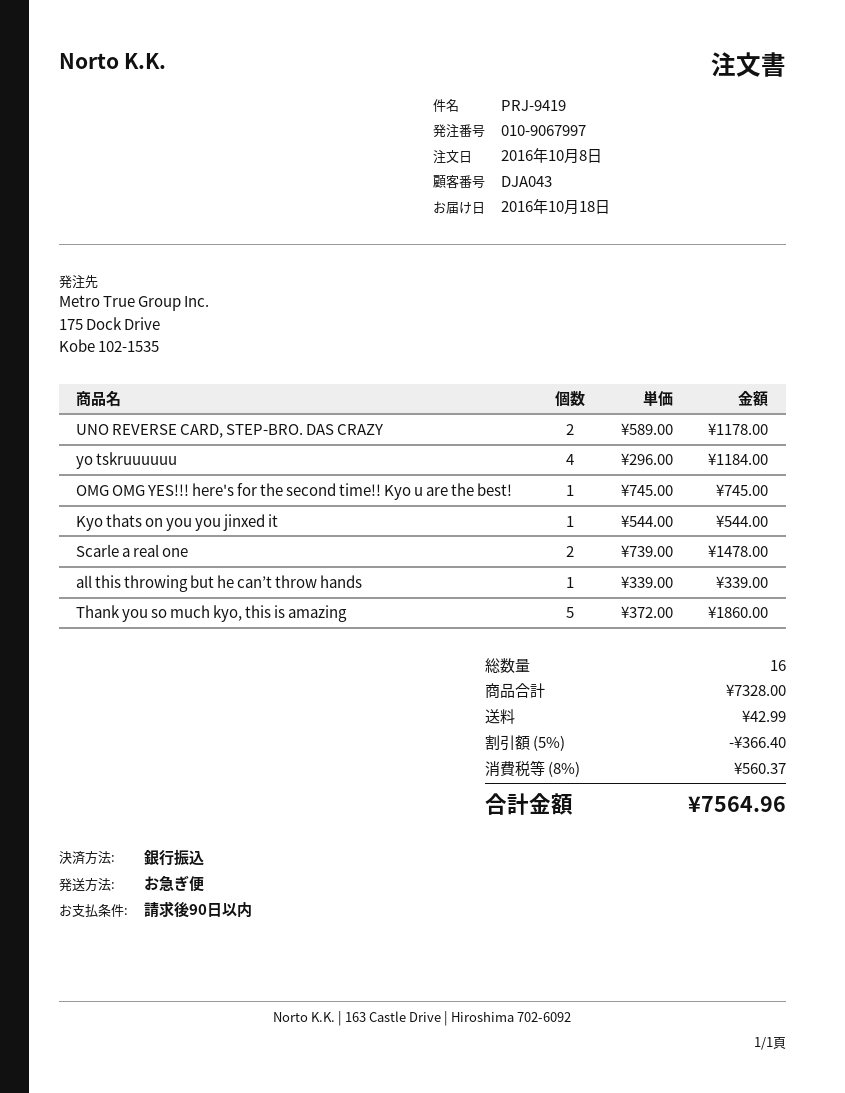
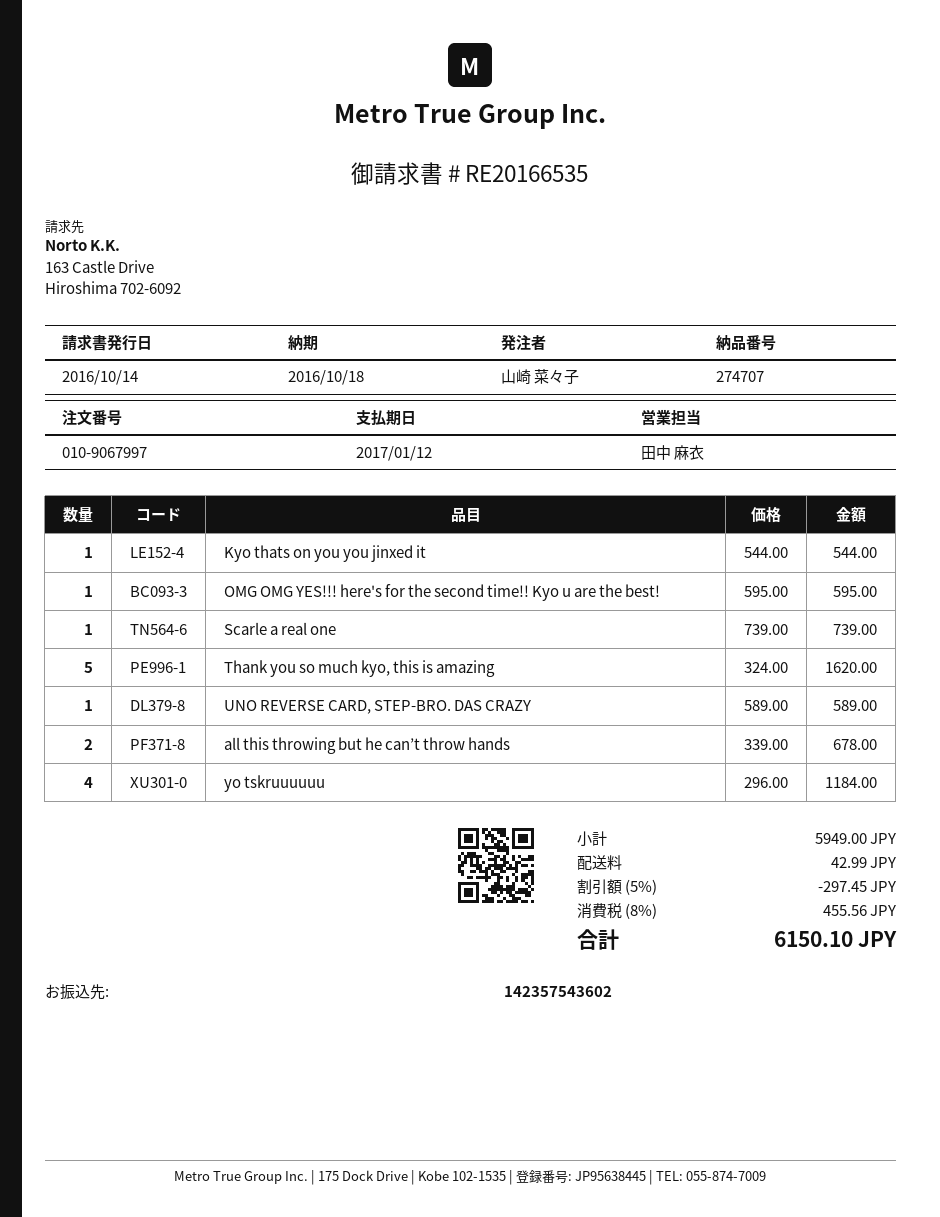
UNO REVERSE CARD, STEP-BRO. DAS CRAZY: 2 x 589.00 = 1178.00 -> 1 x 589.00 = 589.00
OMG OMG YES!!! here's for the second time!! Kyo u are the best!: 1 x 745.00 = 745.00 -> 1 x 595.00 = 595.00
Scarle a real one: 2 x 739.00 = 1478.00 -> 1 x 739.00 = 739.00
all this throwing but he can’t throw hands: 1 x 339.00 = 339.00 -> 2 x 339.00 = 678.00
Thank you so much kyo, this is amazing: 5 x 372.00 = 1860.00 -> 5 x 324.00 = 1620.00
subtotal: 7328.00 -> 5949.00
discount: 5% = 366.40 -> 5% = 297.45
tax: 8% = 560.37 -> 8% = 455.56
total: 7564.96 -> 6150.10

